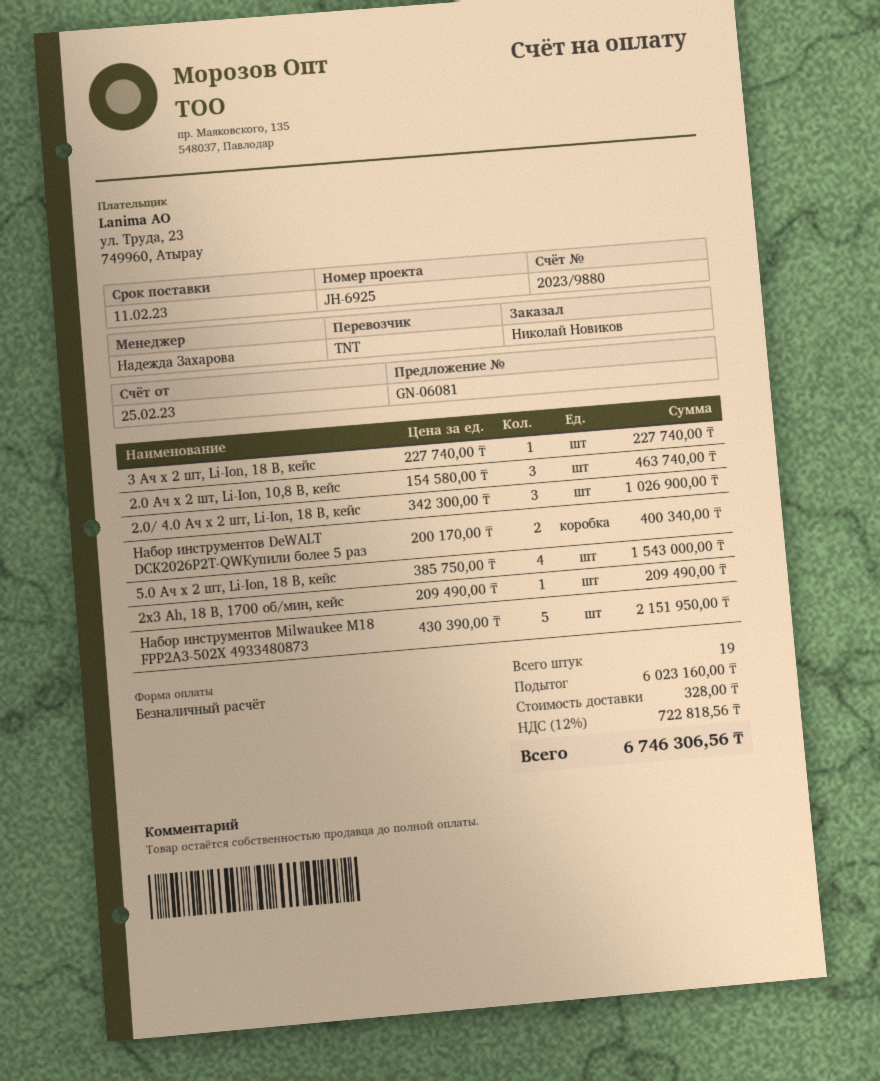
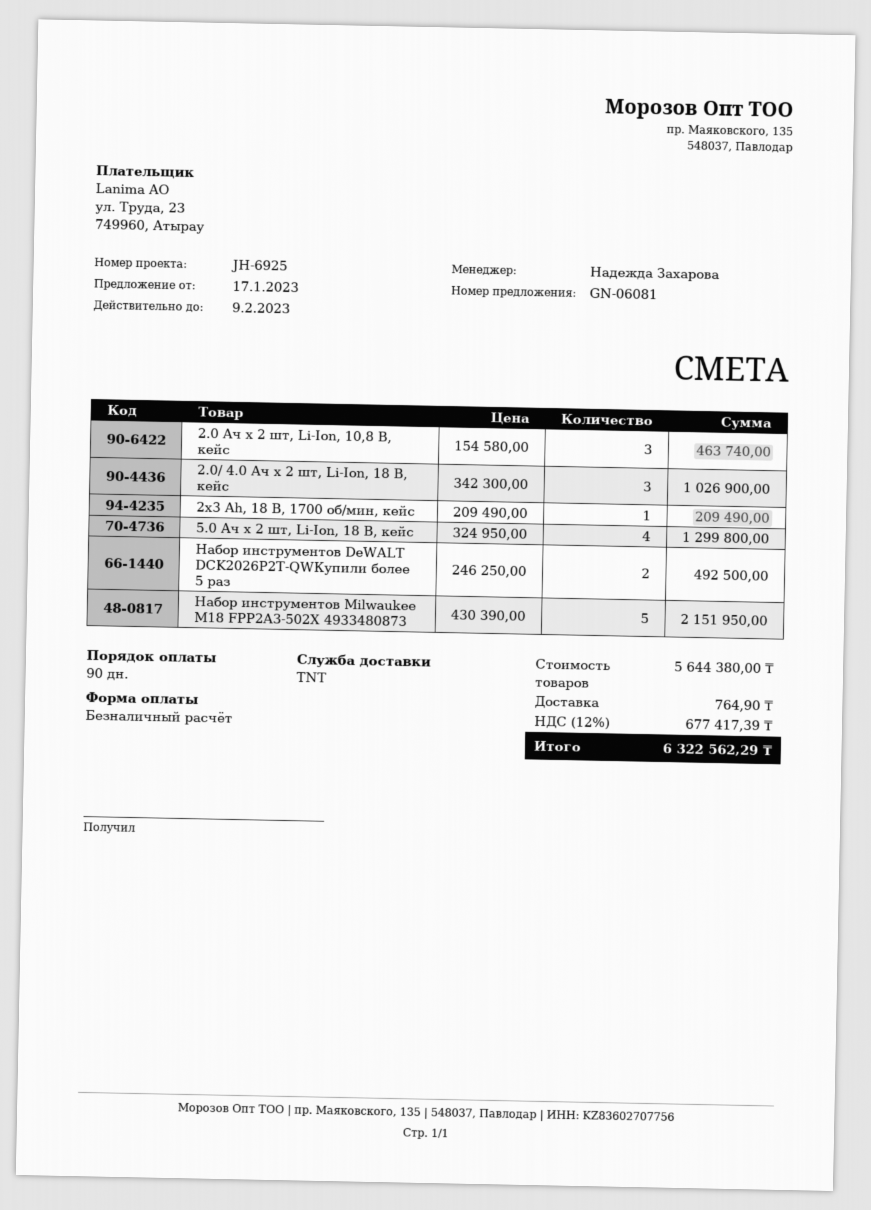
3 Ач x 2 шт, Li-Ion, 18 В, кейс: 1 x 227740.00 = 227740.00 -> none
Набор инструментов DeWALT DCK2026P2T-QWКупили более 5 раз: 2 x 200170.00 = 400340.00 -> 2 x 246250.00 = 492500.00
5.0 Ач x 2 шт, Li-Ion, 18 В, кейс: 4 x 385750.00 = 1543000.00 -> 4 x 324950.00 = 1299800.00
subtotal: 6023160.00 -> 5644380.00
shipping: 328.00 -> 764.90
tax: 12% = 722818.56 -> 12% = 677417.39
total: 6746306.56 -> 6322562.29

